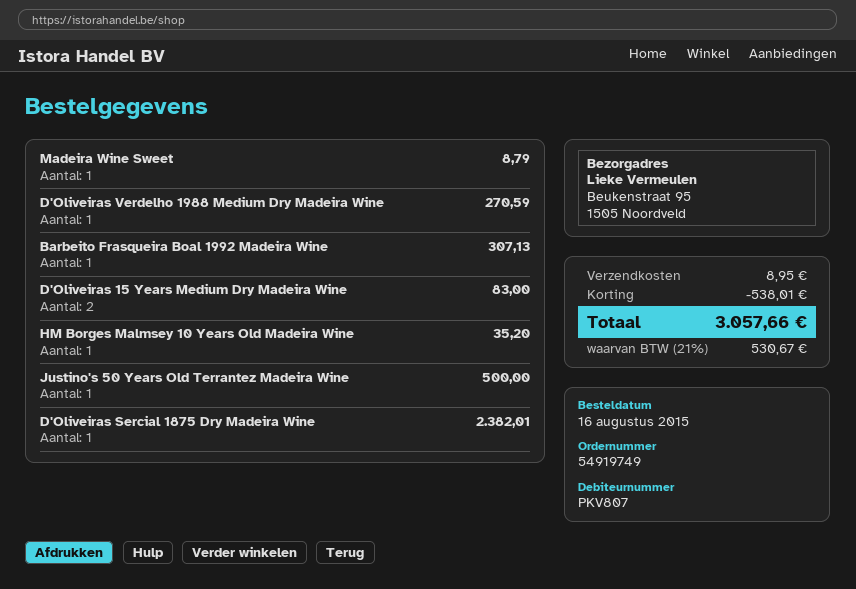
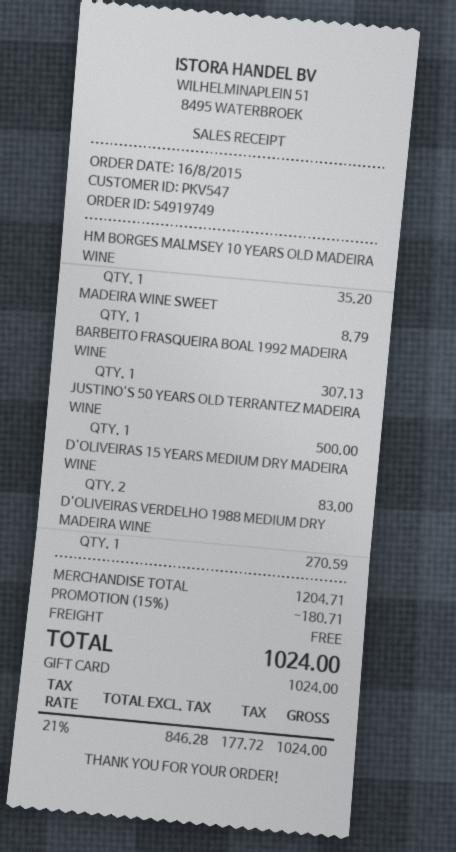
customer number: PKV807 -> PKV547
D'Oliveiras Sercial 1875 Dry Madeira Wine: 1 for 2382.01 -> none
discount: 538.01 -> 180.71
shipping: 8.95 -> 0.00
tax: 21% = 530.67 -> 21% = 177.72
total: 3057.66 -> 1024.00

